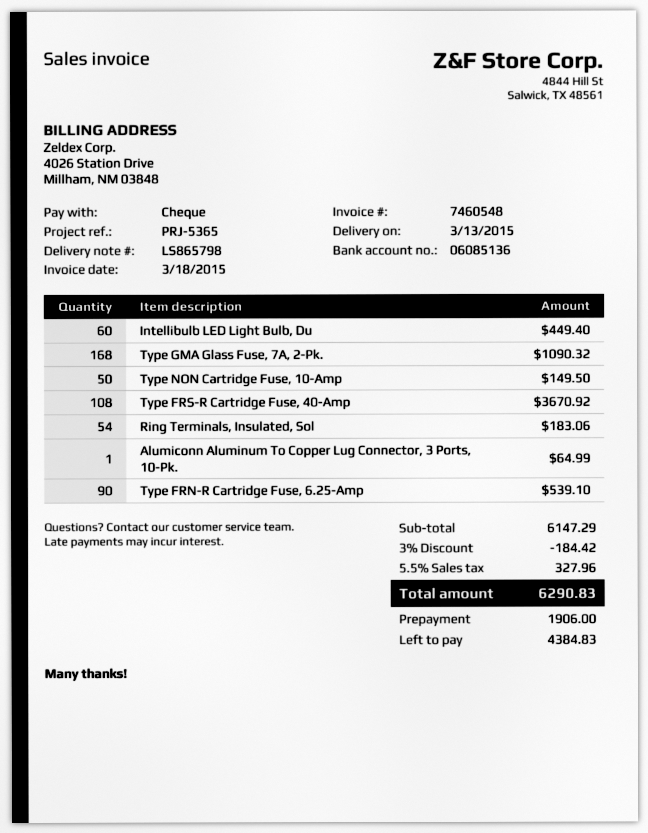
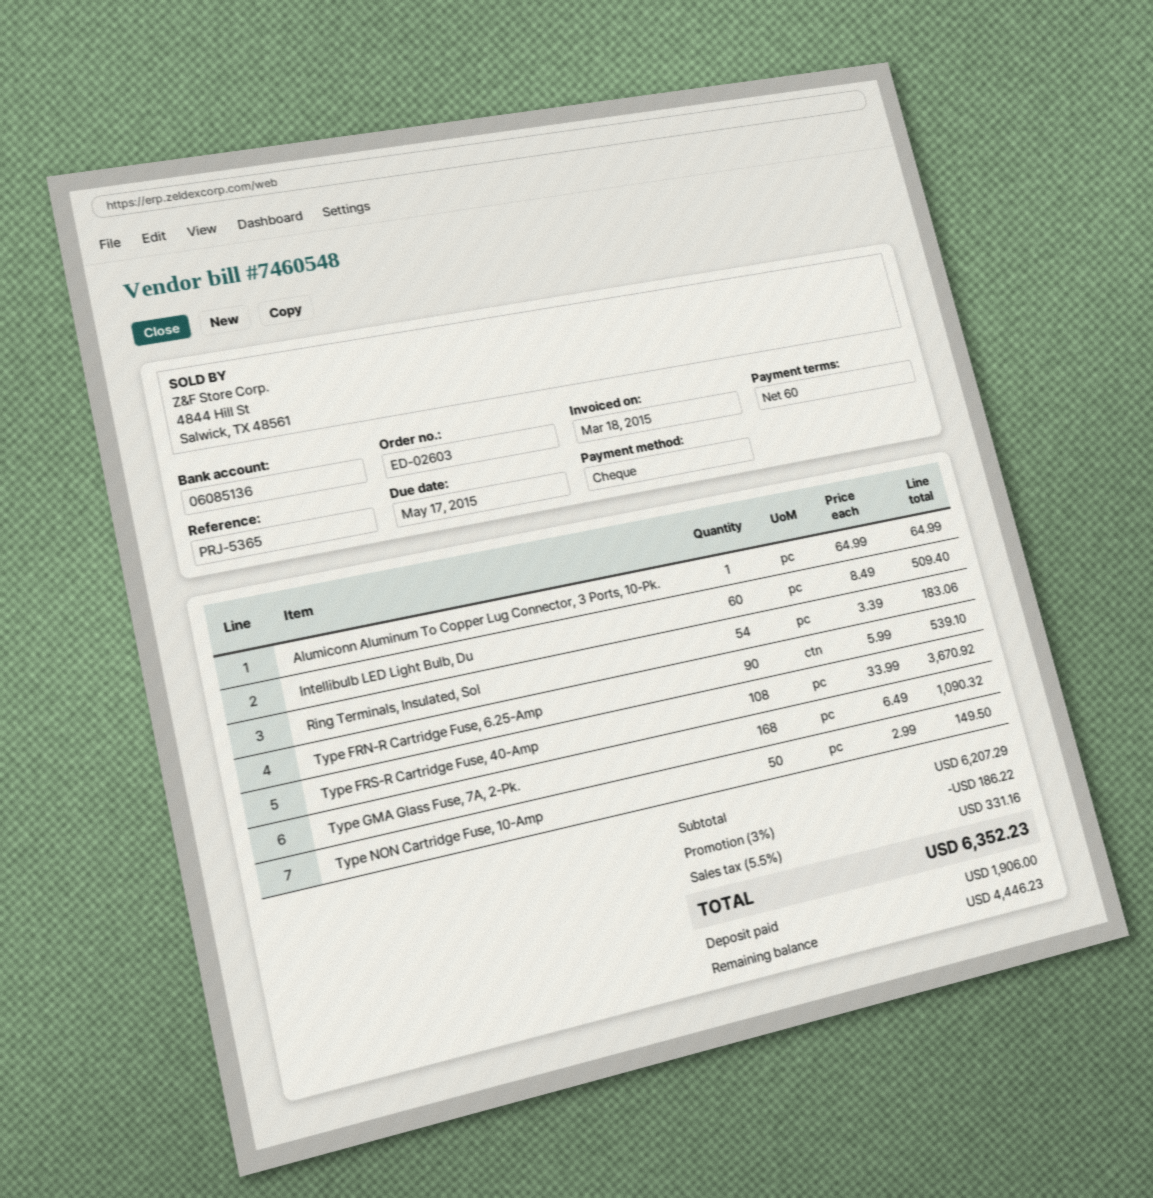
Intellibulb LED Light Bulb, Du: 60 for 449.40 -> 60 for 509.40
subtotal: 6147.29 -> 6207.29
discount: 3% = 184.42 -> 3% = 186.22
tax: 5.5% = 327.96 -> 5.5% = 331.16
total: 6290.83 -> 6352.23
balance: 4384.83 -> 4446.23

